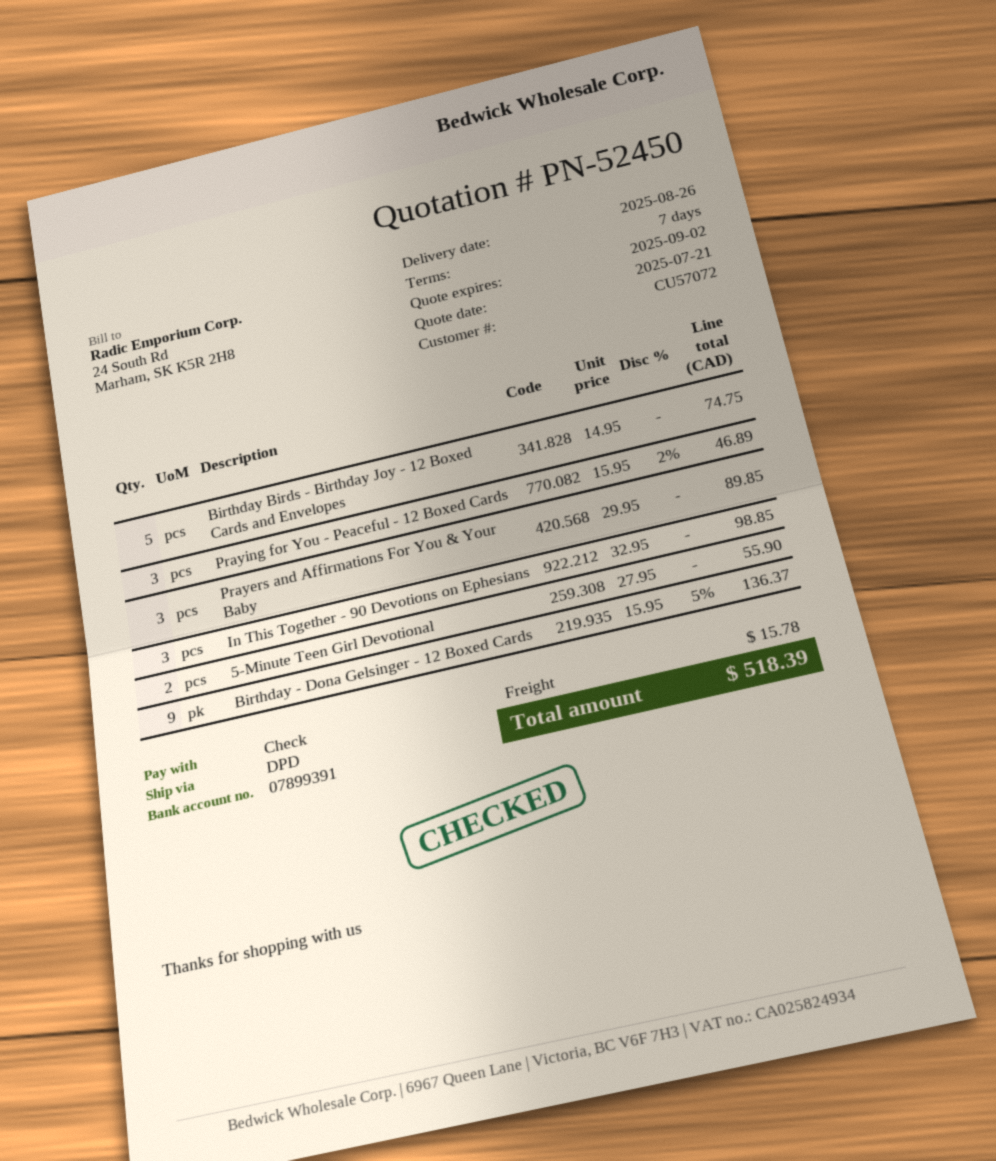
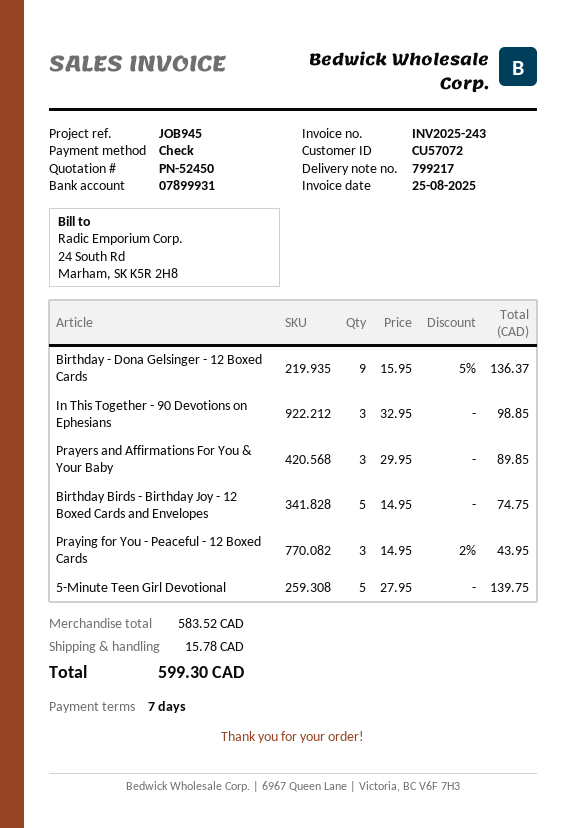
bank account: 07899391 -> 07899931
Praying for You - Peaceful - 12 Boxed Cards: 3 x 15.95 - 2% = 46.89 -> 3 x 14.95 - 2% = 43.95
5-Minute Teen Girl Devotional: 2 x 27.95 = 55.90 -> 5 x 27.95 = 139.75
total: 518.39 -> 599.30

